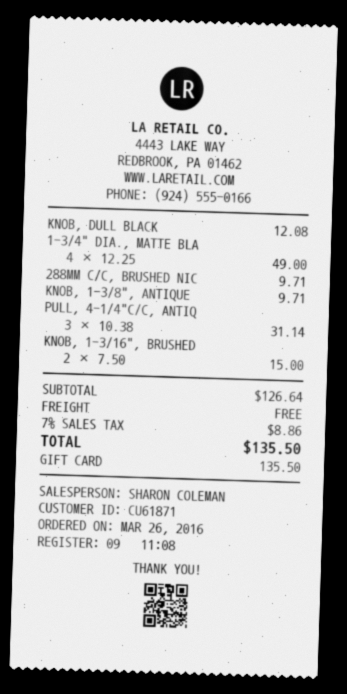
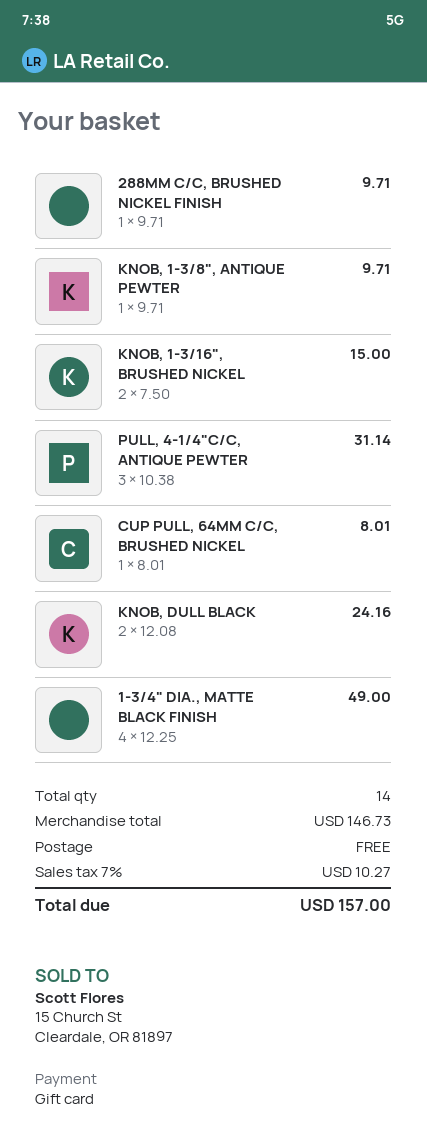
KNOB, DULL BLACK: 1 x 12.08 = 12.08 -> 2 x 12.08 = 24.16
CUP PULL, 64MM C/C, BRUSHED NICKEL: none -> 1 x 8.01 = 8.01
subtotal: 126.64 -> 146.73
tax: 7% = 8.86 -> 7% = 10.27
total: 135.50 -> 157.00

